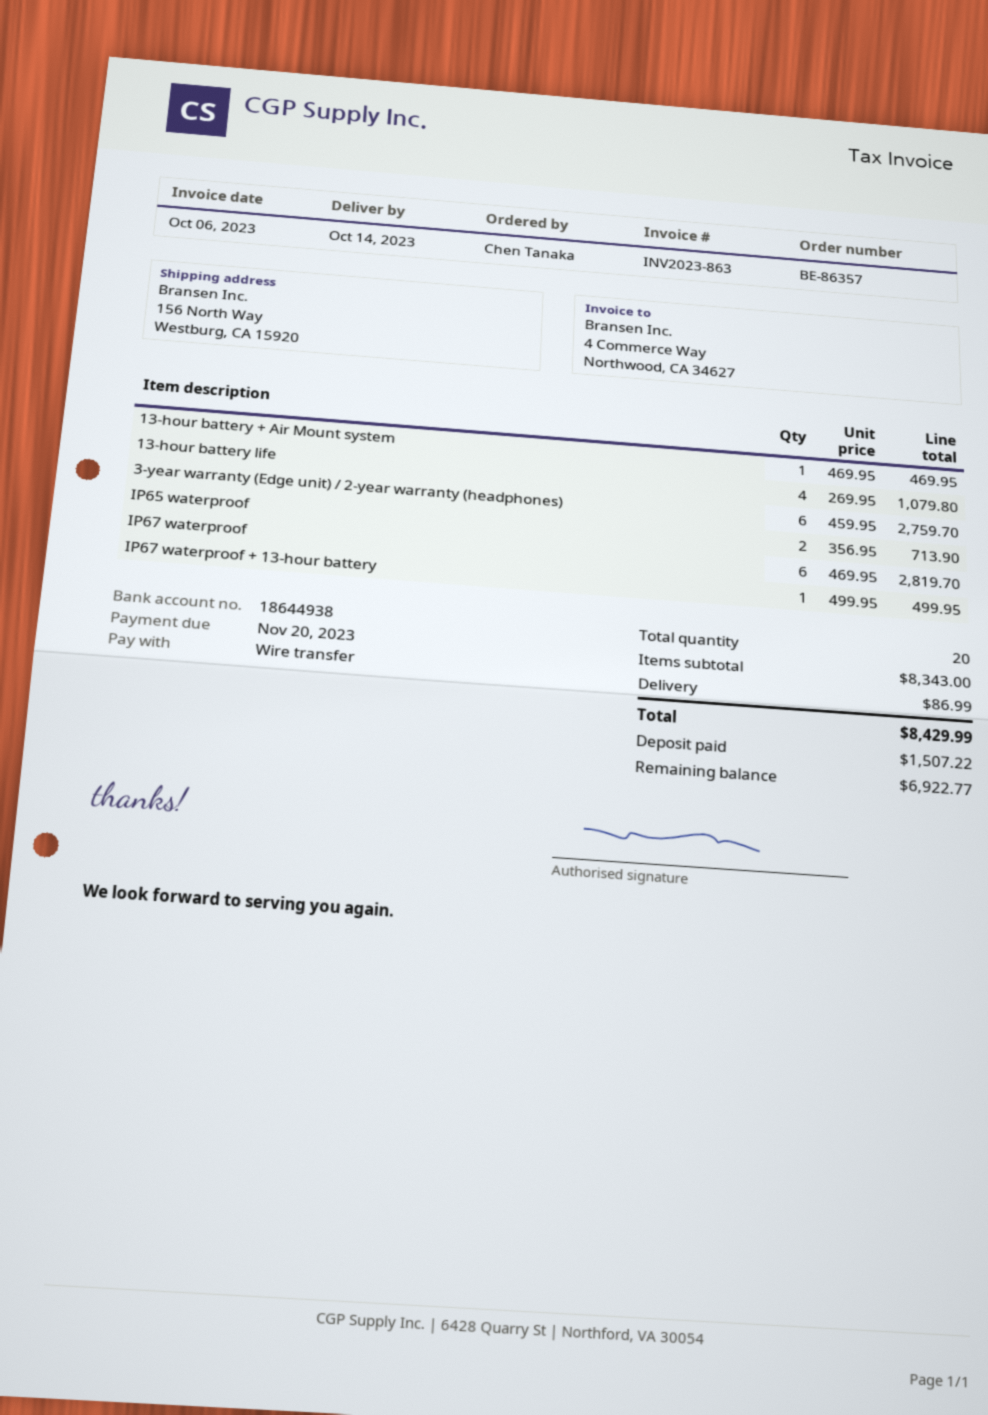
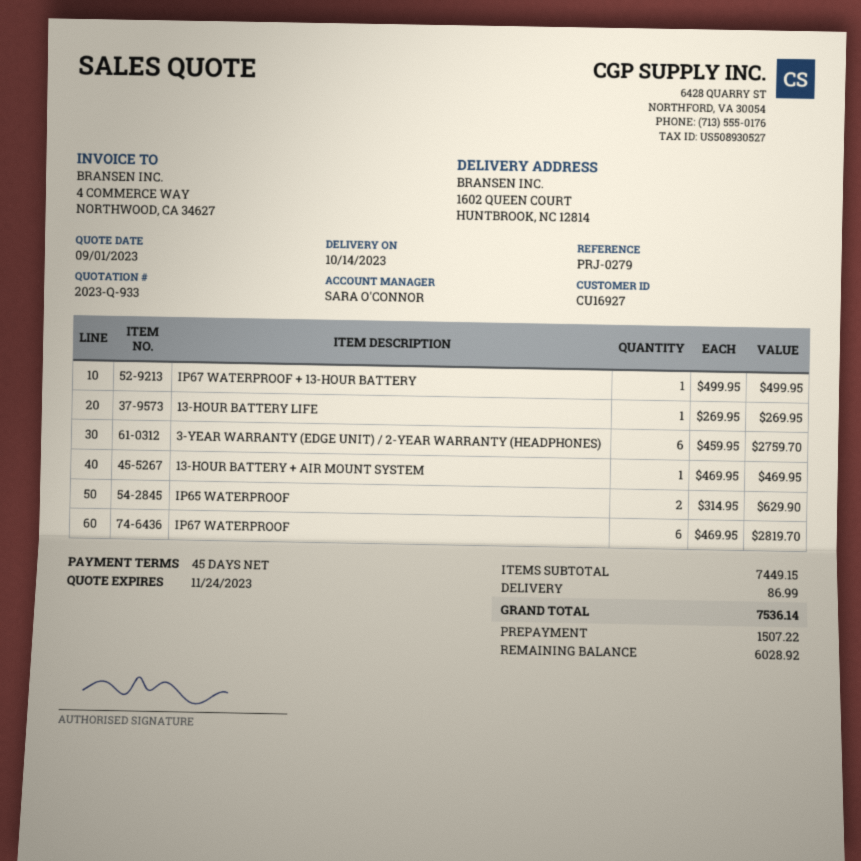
ship to: 156 North Way, Westburg, CA 15920 -> 1602 QUEEN COURT, HUNTBROOK, NC 12814
13-hour battery life: 4 x 269.95 = 1079.80 -> 1 x 269.95 = 269.95
IP65 waterproof: 2 x 356.95 = 713.90 -> 2 x 314.95 = 629.90
subtotal: 8343.00 -> 7449.15
total: 8429.99 -> 7536.14
balance: 6922.77 -> 6028.92

